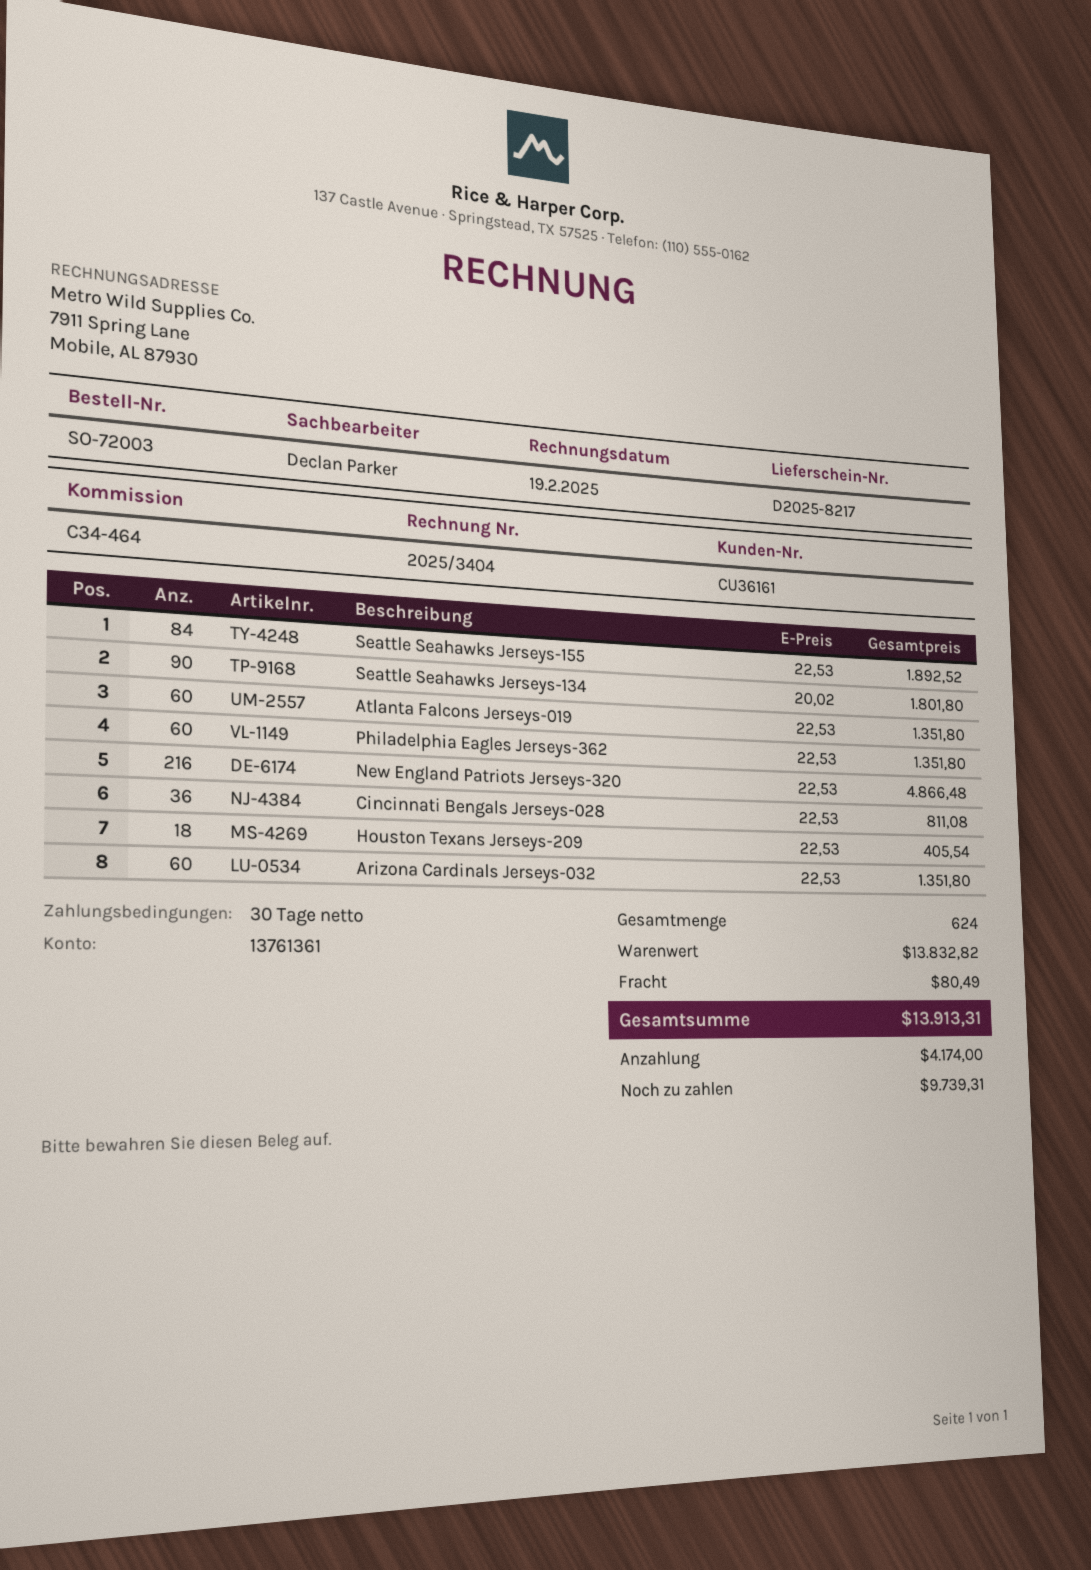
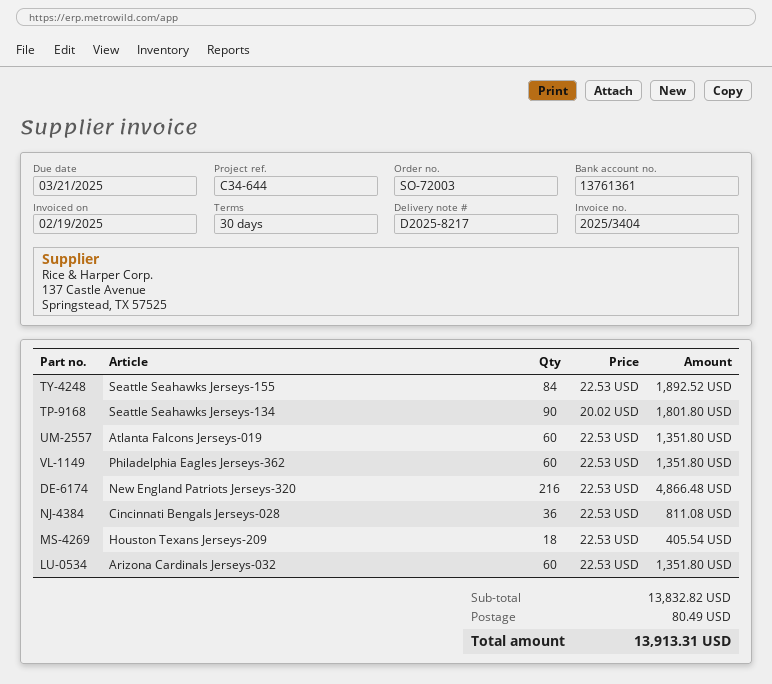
reference: C34-464 -> C34-644

